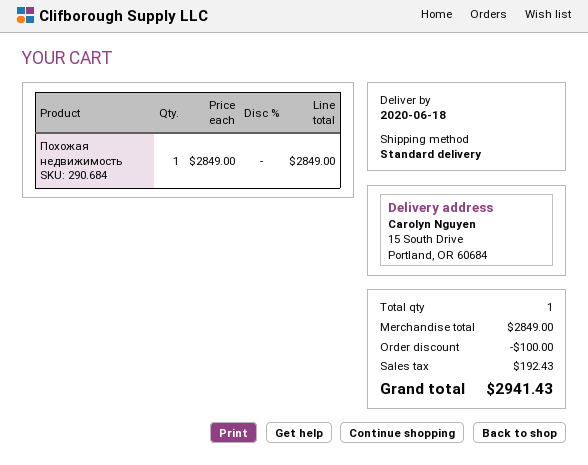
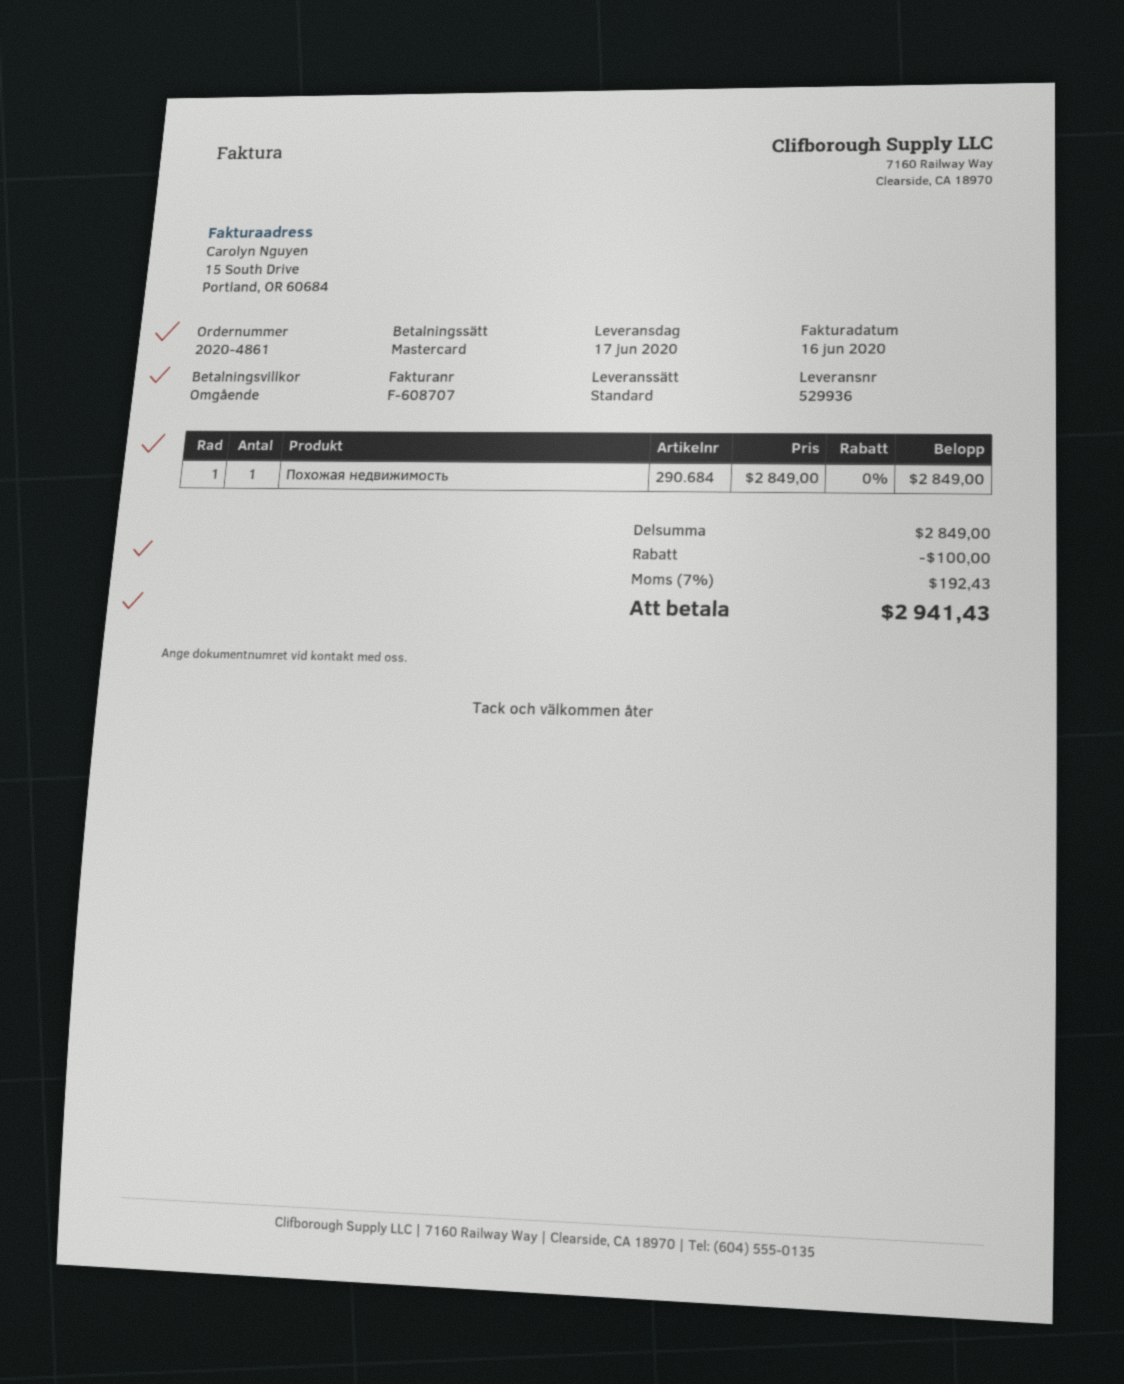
delivery date: 2020-06-18 -> 2020-06-17

